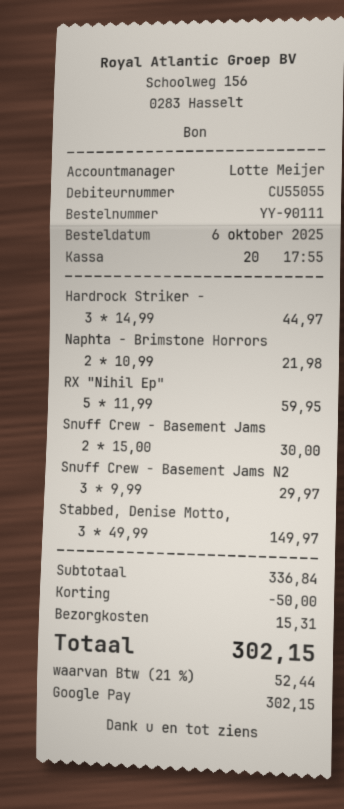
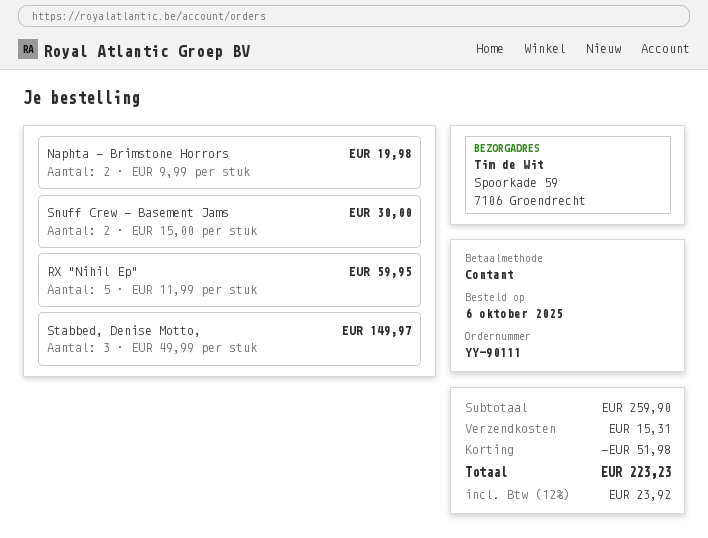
payment method: Google Pay -> cash
Hardrock Striker -: 3 x 14.99 = 44.97 -> none
Naphta - Brimstone Horrors: 2 x 10.99 = 21.98 -> 2 x 9.99 = 19.98
Snuff Crew - Basement Jams N2: 3 x 9.99 = 29.97 -> none
subtotal: 336.84 -> 259.90
discount: 50.00 -> 51.98
tax: 21% = 52.44 -> 12% = 23.92
total: 302.15 -> 223.23

